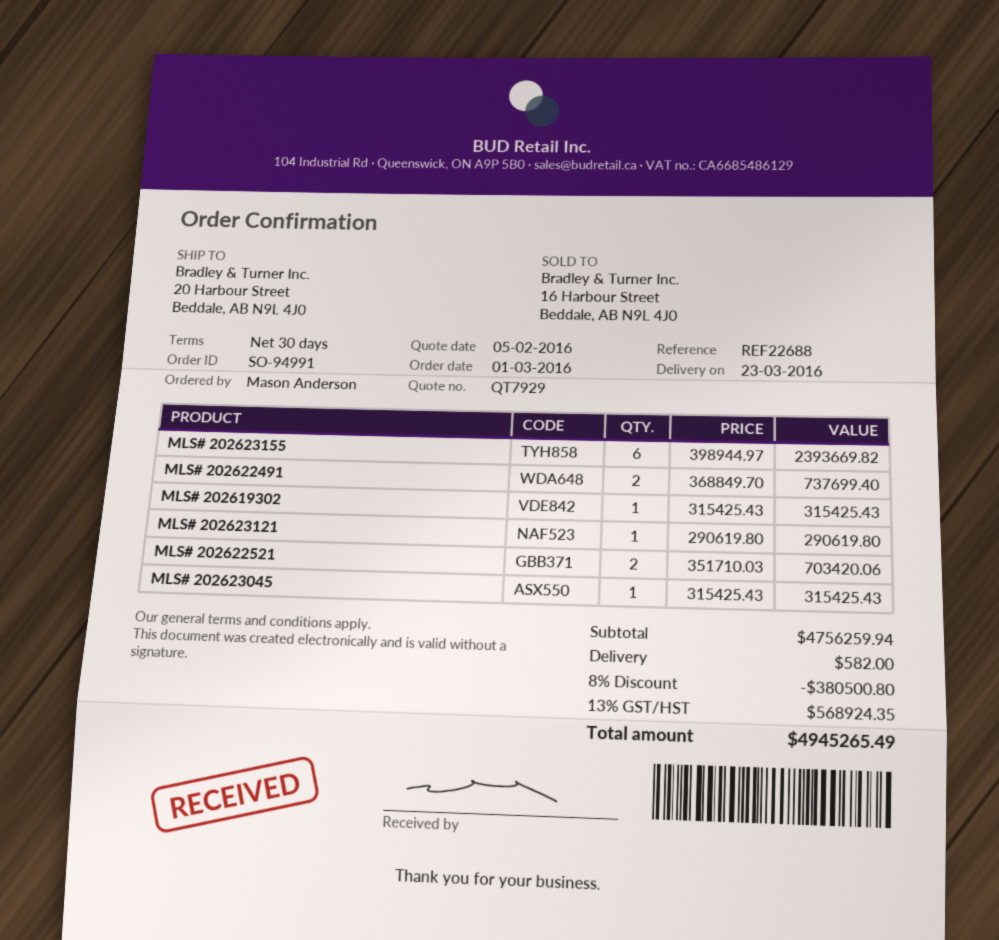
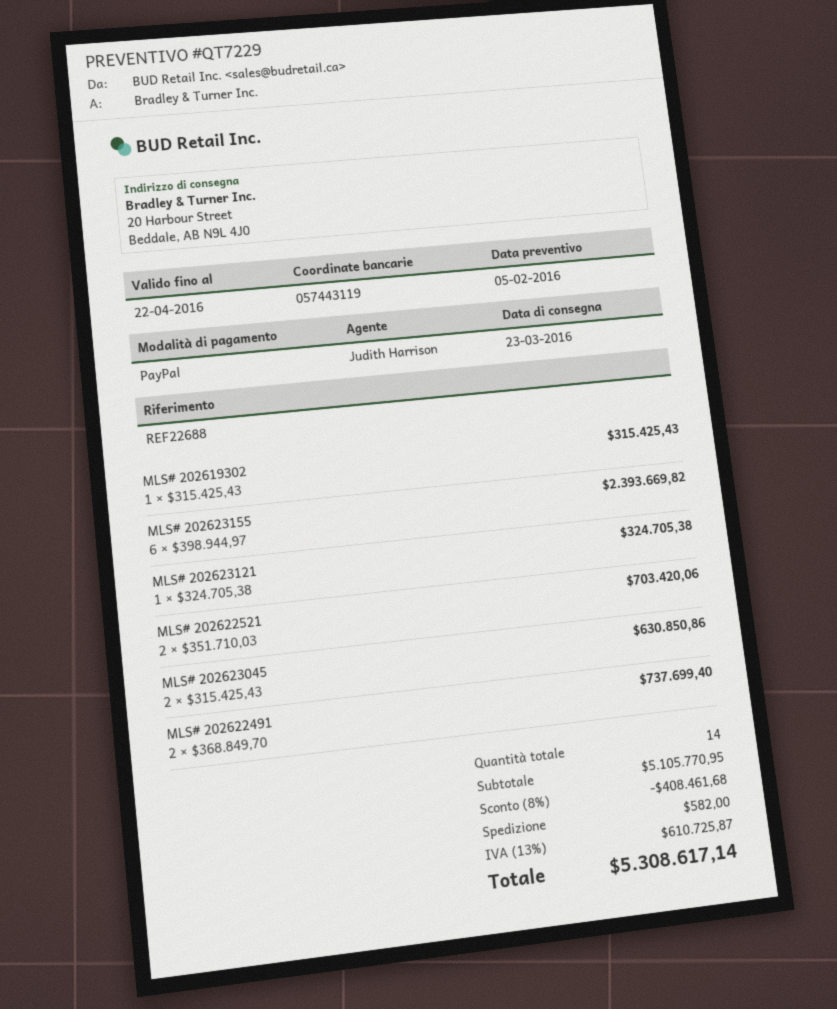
quote number: QT7929 -> QT7229
MLS# 202623121: 1 x 290619.80 = 290619.80 -> 1 x 324705.38 = 324705.38
MLS# 202623045: 1 x 315425.43 = 315425.43 -> 2 x 315425.43 = 630850.86
subtotal: 4756259.94 -> 5105770.95
discount: 8% = 380500.80 -> 8% = 408461.68
tax: 13% = 568924.35 -> 13% = 610725.87
total: 4945265.49 -> 5308617.14

